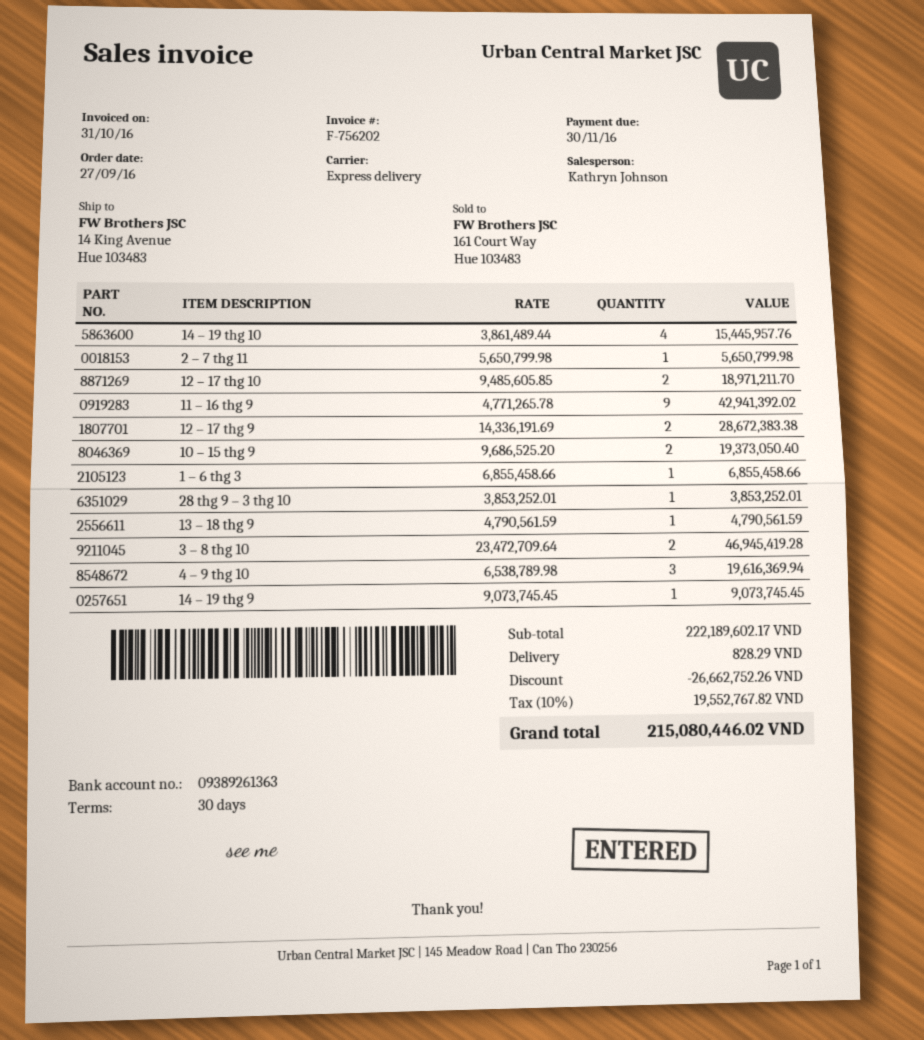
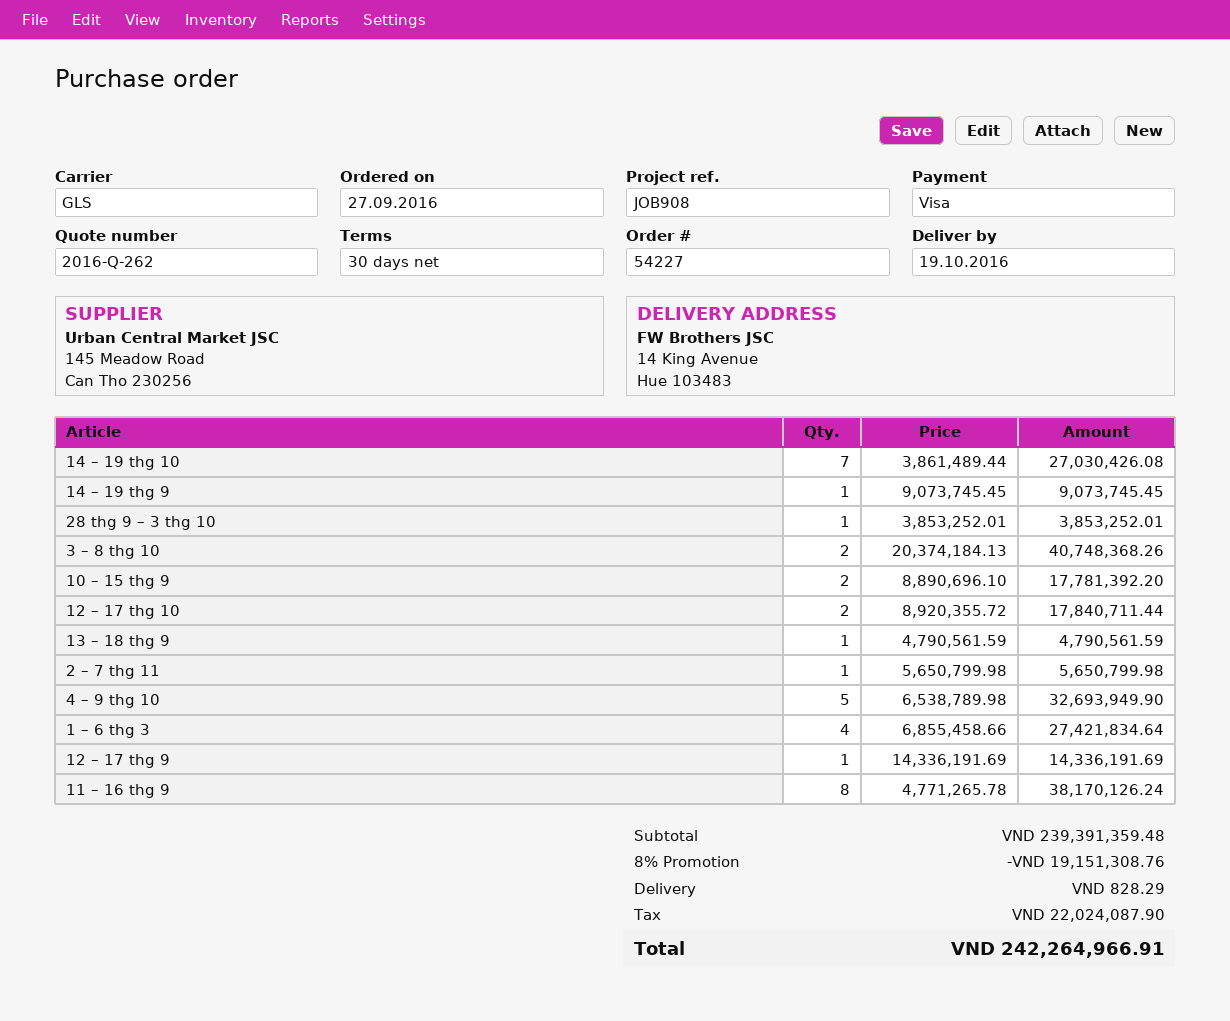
shipping method: express -> GLS
14 – 19 thg 10: 4 x 3861489.44 = 15445957.76 -> 7 x 3861489.44 = 27030426.08
12 – 17 thg 10: 2 x 9485605.85 = 18971211.70 -> 2 x 8920355.72 = 17840711.44
11 – 16 thg 9: 9 x 4771265.78 = 42941392.02 -> 8 x 4771265.78 = 38170126.24
12 – 17 thg 9: 2 x 14336191.69 = 28672383.38 -> 1 x 14336191.69 = 14336191.69
10 – 15 thg 9: 2 x 9686525.20 = 19373050.40 -> 2 x 8890696.10 = 17781392.20
1 – 6 thg 3: 1 x 6855458.66 = 6855458.66 -> 4 x 6855458.66 = 27421834.64
3 – 8 thg 10: 2 x 23472709.64 = 46945419.28 -> 2 x 20374184.13 = 40748368.26
4 – 9 thg 10: 3 x 6538789.98 = 19616369.94 -> 5 x 6538789.98 = 32693949.90
subtotal: 222189602.17 -> 239391359.48
discount: 26662752.26 -> 19151308.76
tax: 19552767.82 -> 22024087.90
total: 215080446.02 -> 242264966.91

